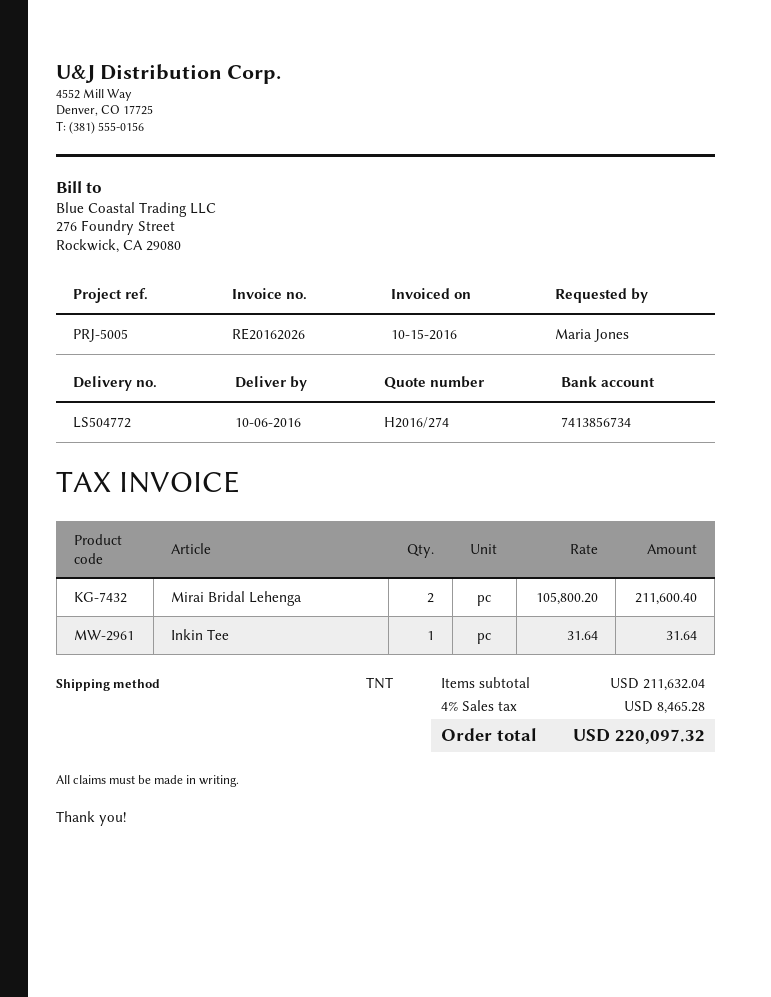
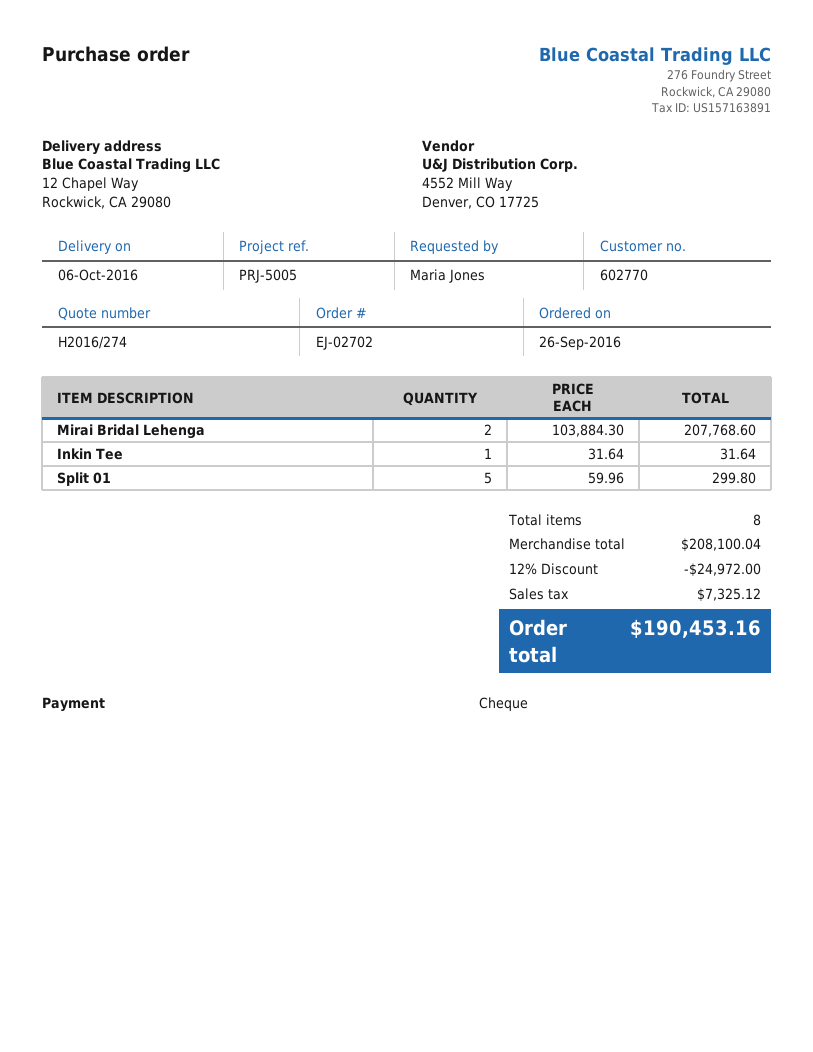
Mirai Bridal Lehenga: 2 x 105800.20 = 211600.40 -> 2 x 103884.30 = 207768.60
Split 01: none -> 5 x 59.96 = 299.80
subtotal: 211632.04 -> 208100.04
discount: none -> 12% = 24972.00
tax: 8465.28 -> 7325.12
total: 220097.32 -> 190453.16

